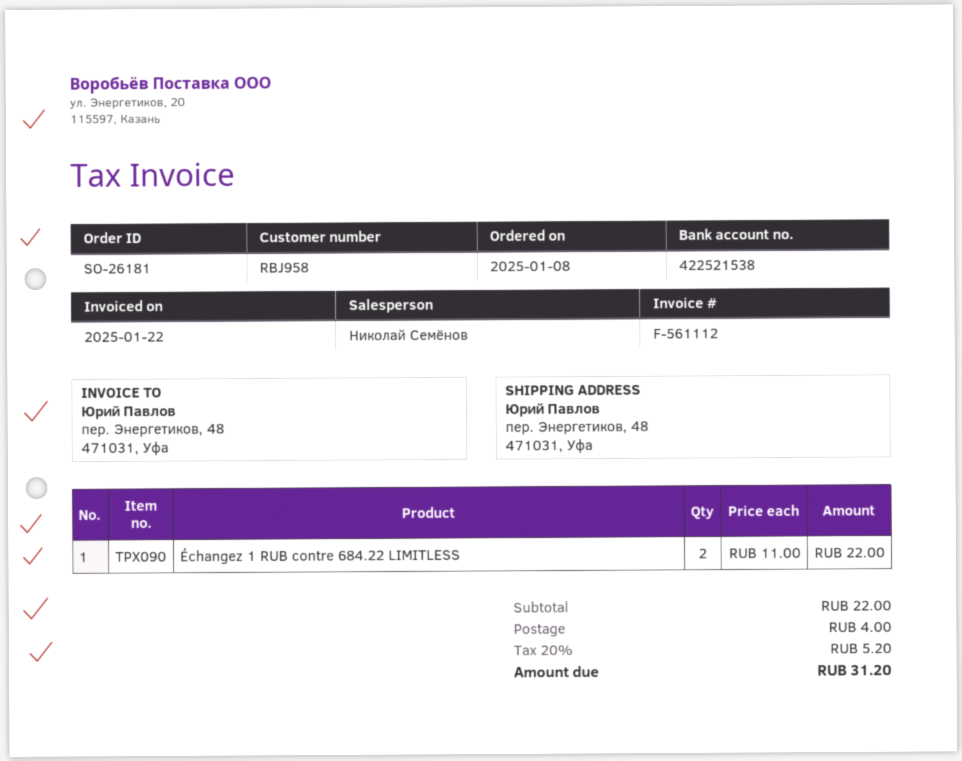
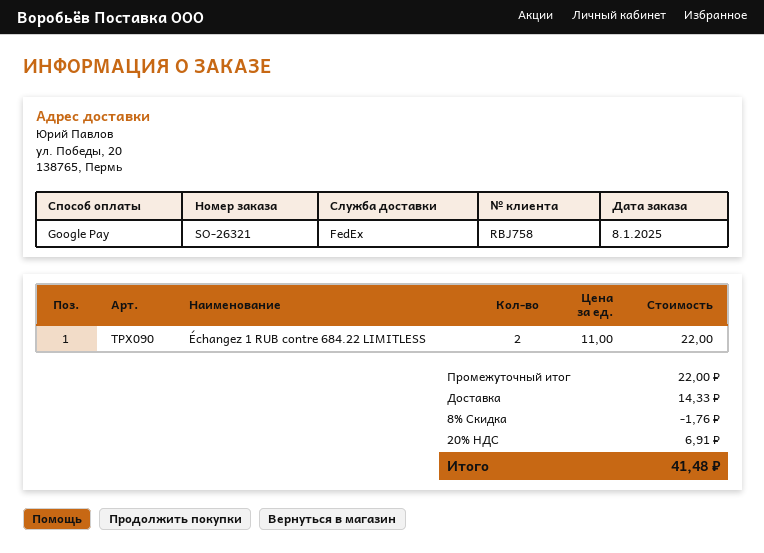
order number: SO-26181 -> SO-26321
customer number: RBJ958 -> RBJ758
ship to: пер. Энергетиков, 48, 471031, Уфа -> ул. Победы, 20, 138765, Пермь
discount: none -> 8% = 1.76
shipping: 4.00 -> 14.33
tax: 20% = 5.20 -> 20% = 6.91
total: 31.20 -> 41.48

